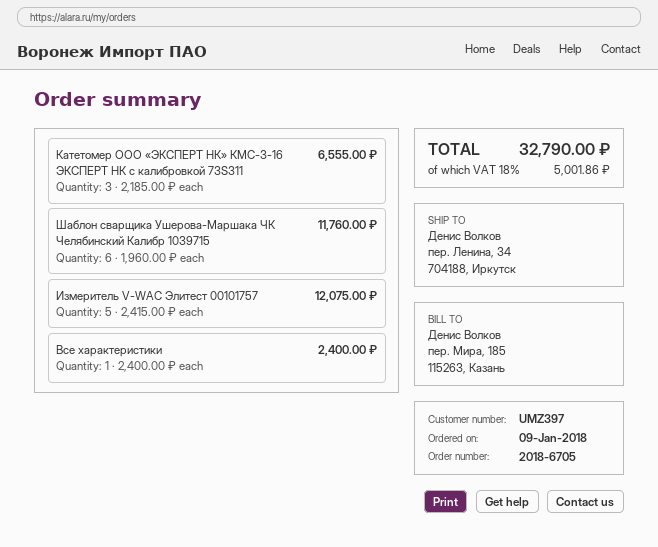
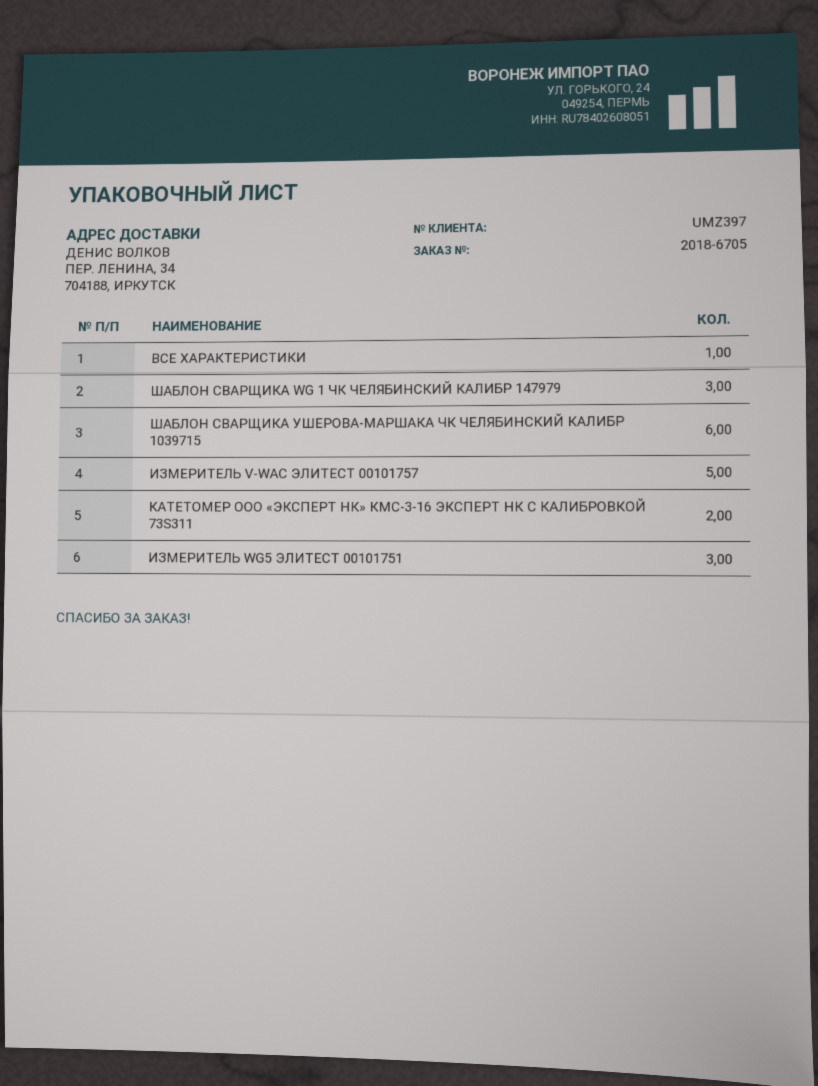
Катетомер ООО «ЭКСПЕРТ НК» КМС-3-16 ЭКСПЕРТ НК с калибровкой 73S311: 3 -> 2
ШАБЛОН СВАРЩИКА WG 1 ЧК ЧЕЛЯБИНСКИЙ КАЛИБР 147979: none -> 3
ИЗМЕРИТЕЛЬ WG5 ЭЛИТЕСТ 00101751: none -> 3

